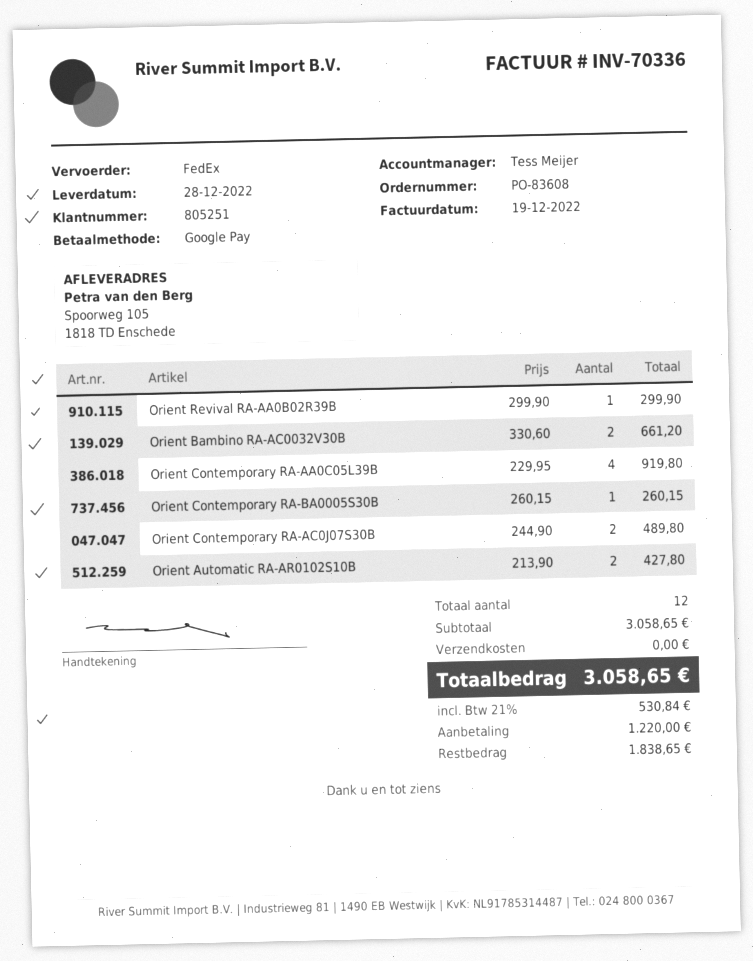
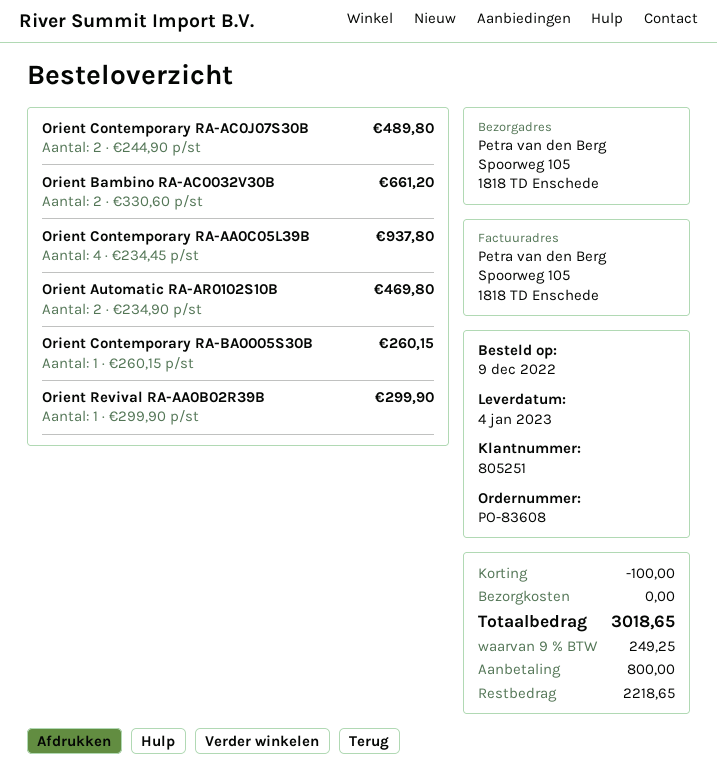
delivery date: 2022-12-28 -> 2023-01-04
Orient Contemporary RA-AA0C05L39B: 4 x 229.95 = 919.80 -> 4 x 234.45 = 937.80
Orient Automatic RA-AR0102S10B: 2 x 213.90 = 427.80 -> 2 x 234.90 = 469.80
discount: none -> 100.00
tax: 21% = 530.84 -> 9% = 249.25
total: 3058.65 -> 3018.65
deposit: 1220.00 -> 800.00
balance: 1838.65 -> 2218.65

